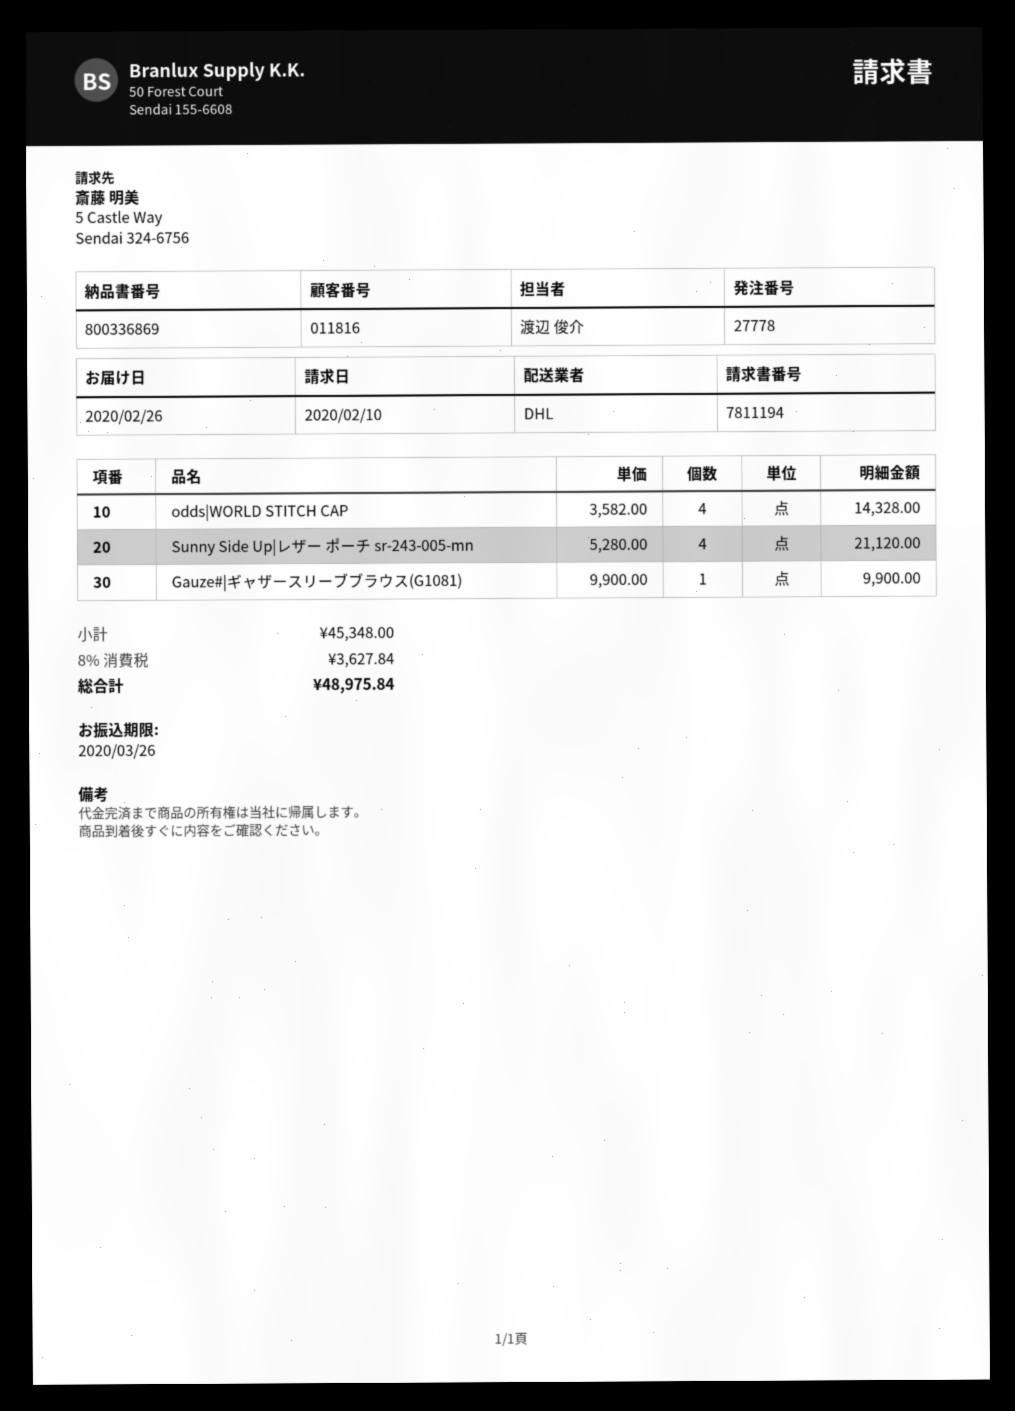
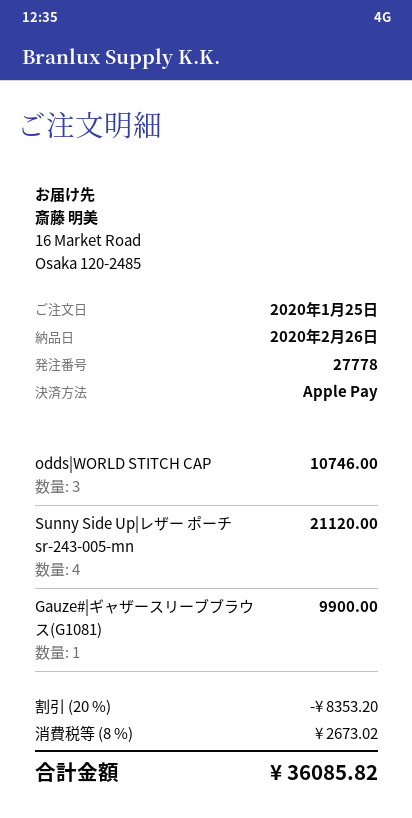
odds|WORLD STITCH CAP: 4 for 14328.00 -> 3 for 10746.00
discount: none -> 20% = 8353.20
tax: 8% = 3627.84 -> 8% = 2673.02
total: 48975.84 -> 36085.82

